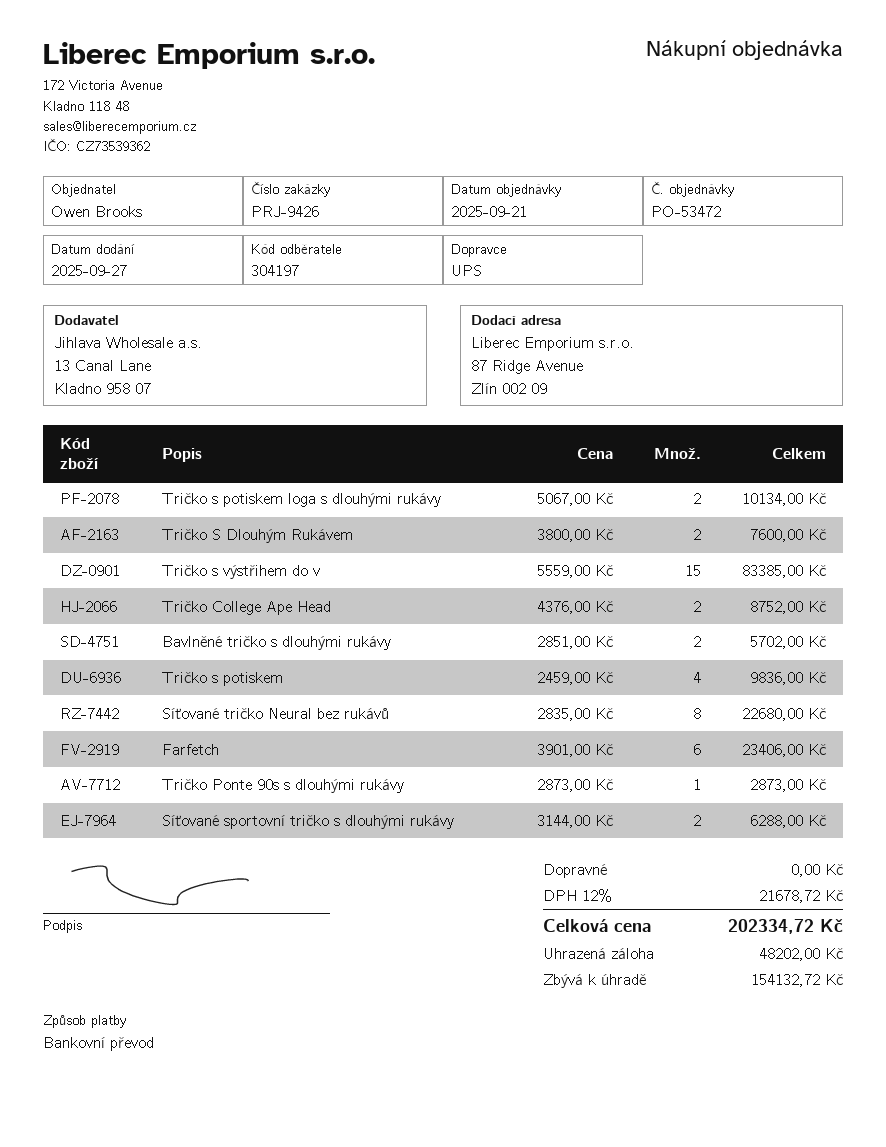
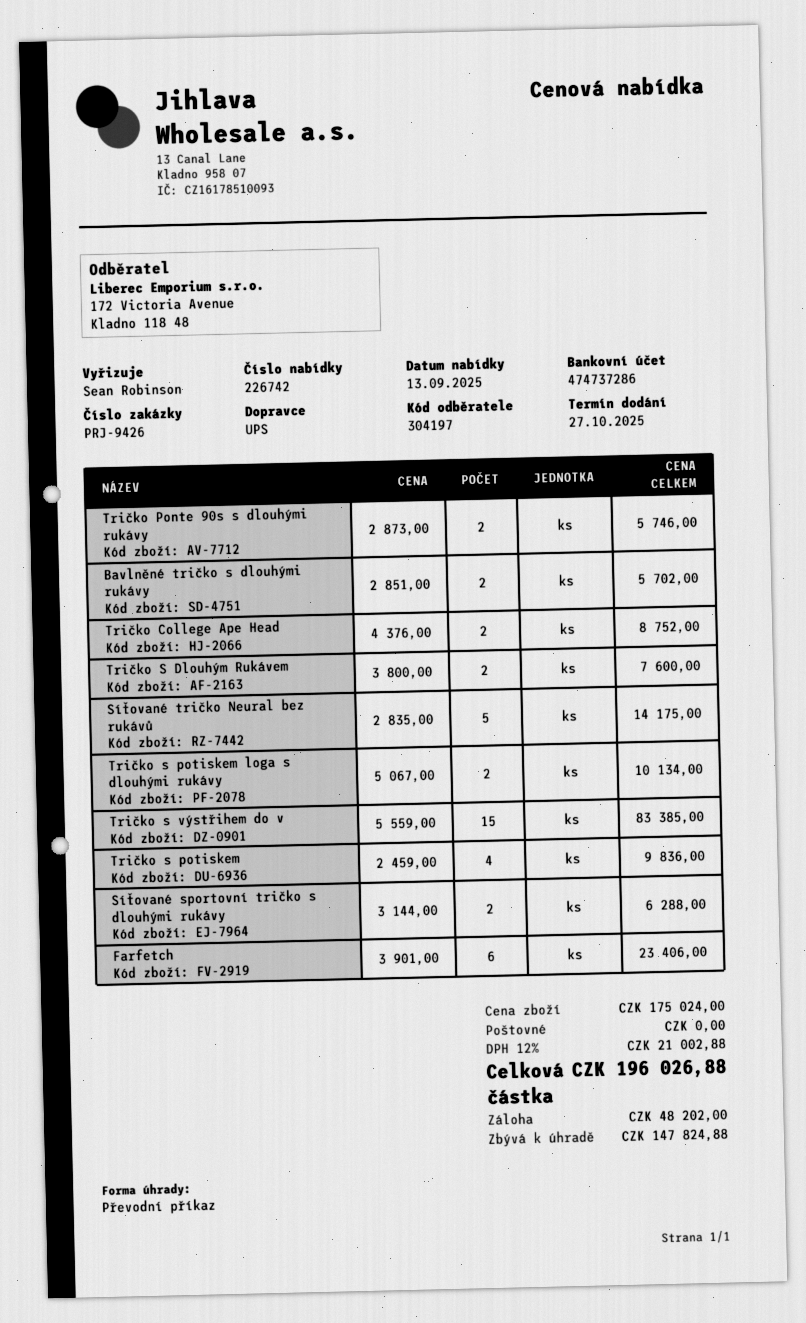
delivery date: 2025-09-27 -> 2025-10-27
Síťované tričko Neural bez rukávů: 8 x 2835.00 = 22680.00 -> 5 x 2835.00 = 14175.00
Tričko Ponte 90s s dlouhými rukávy: 1 x 2873.00 = 2873.00 -> 2 x 2873.00 = 5746.00
tax: 12% = 21678.72 -> 12% = 21002.88
total: 202334.72 -> 196026.88
balance: 154132.72 -> 147824.88

